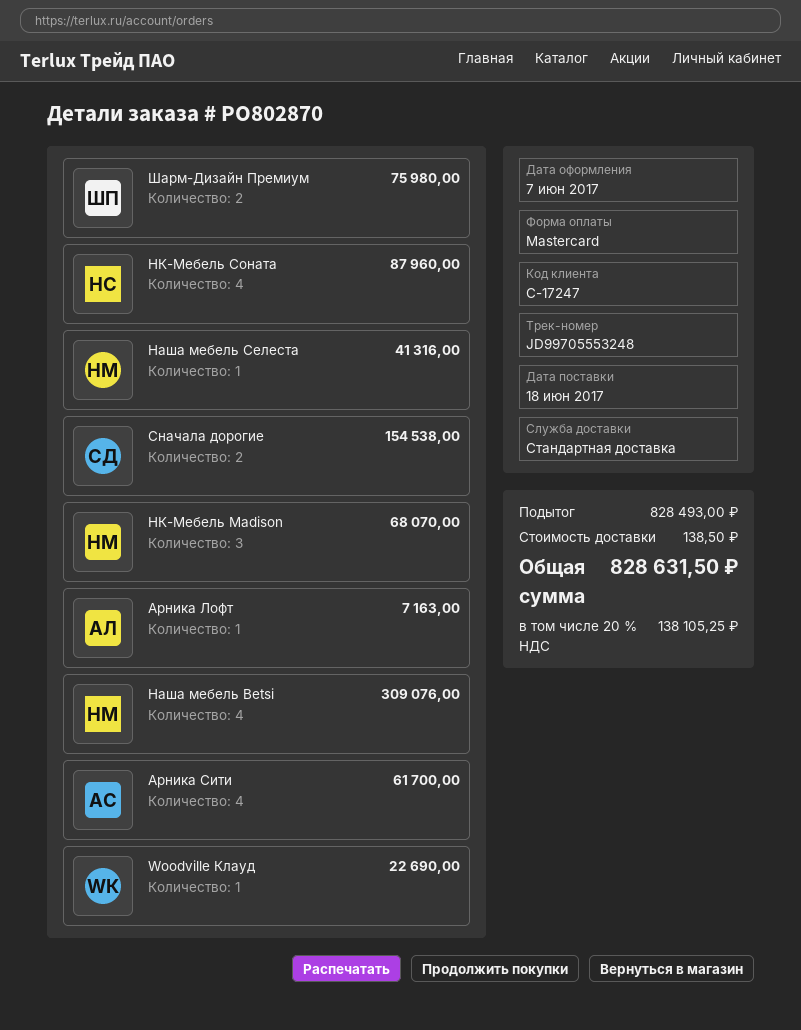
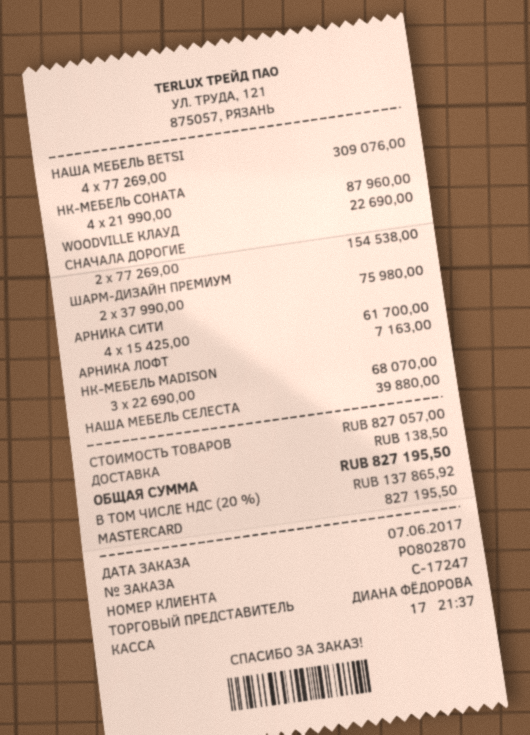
Наша мебель Селеста: 1 for 41316.00 -> 1 for 39880.00
subtotal: 828493.00 -> 827057.00
tax: 20% = 138105.25 -> 20% = 137865.92
total: 828631.50 -> 827195.50

